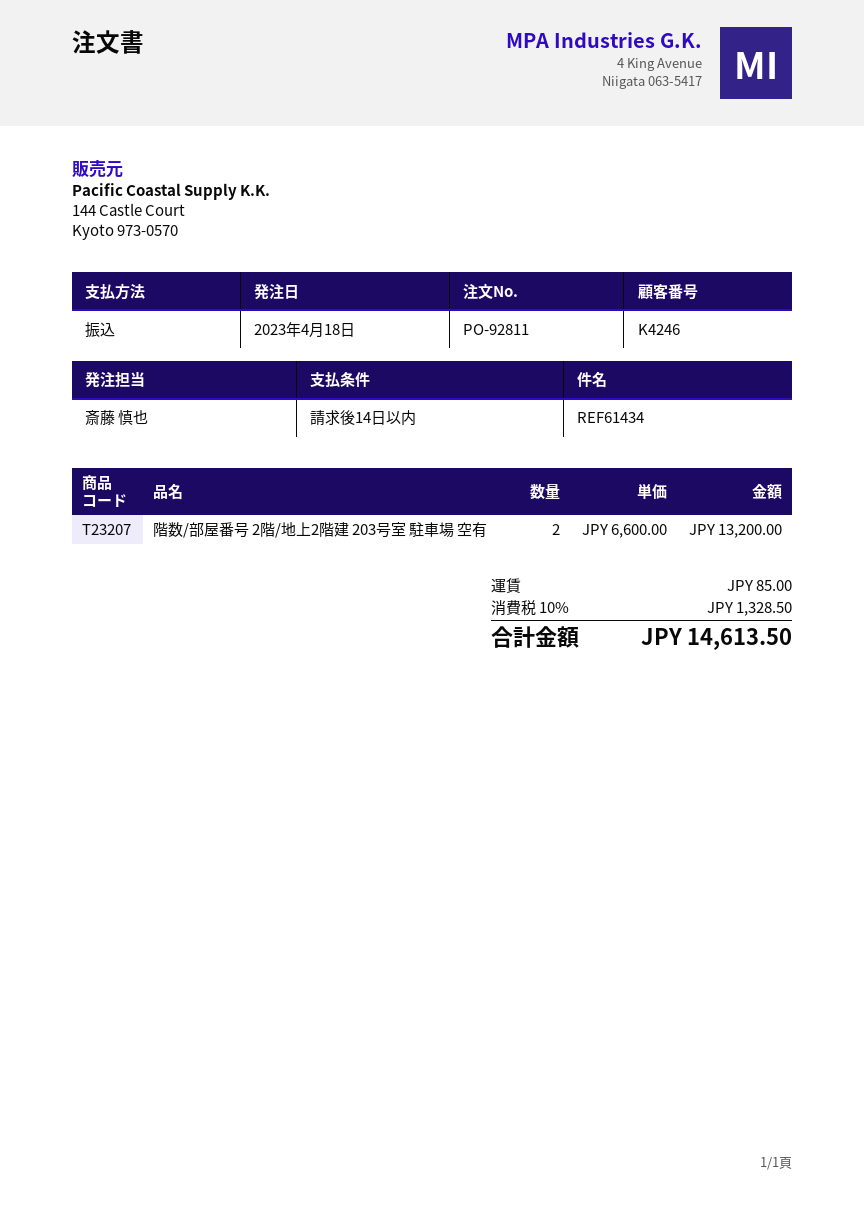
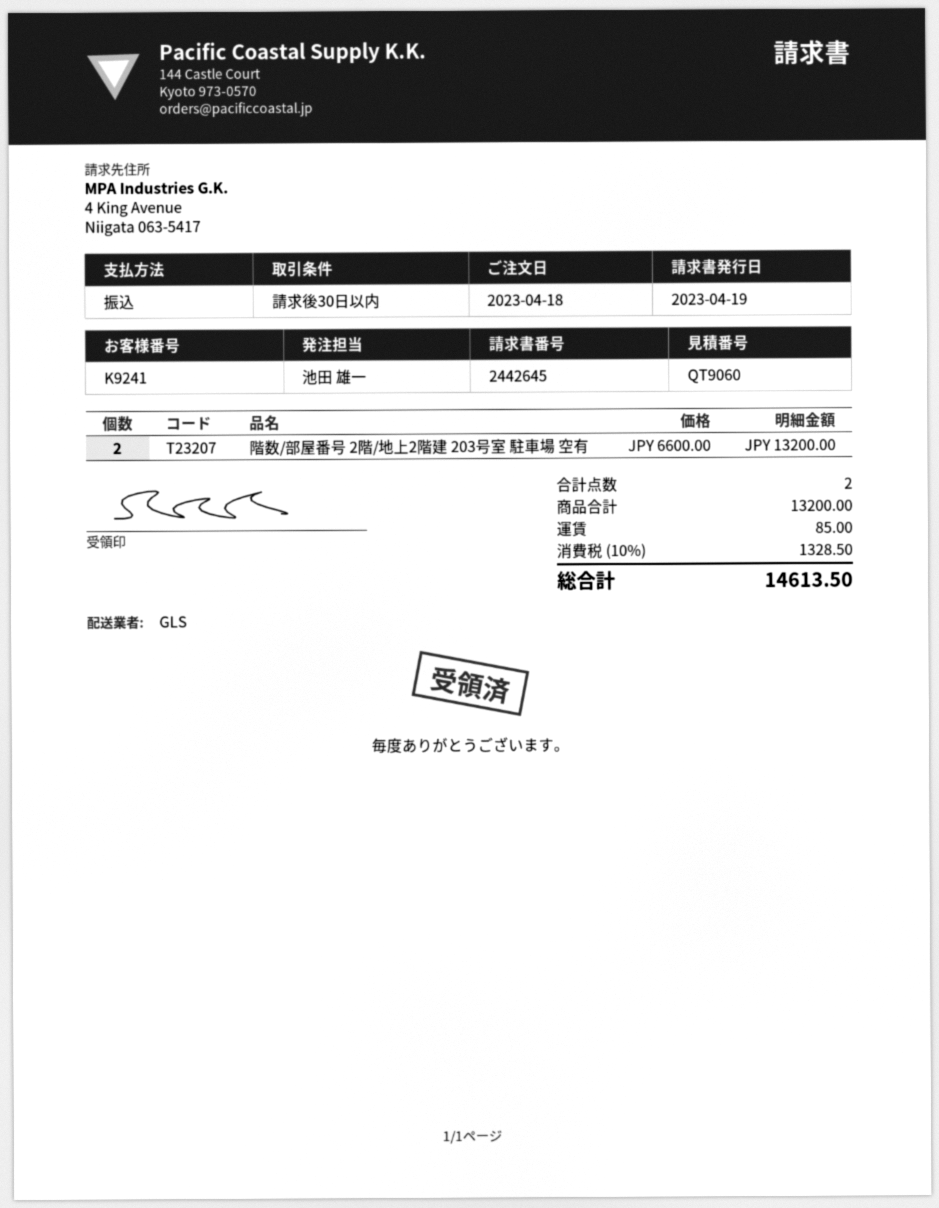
payment terms: 14 days -> 30 days
customer number: K4246 -> K9241
ordered by: 斎藤 慎也 -> 池田 雄一

